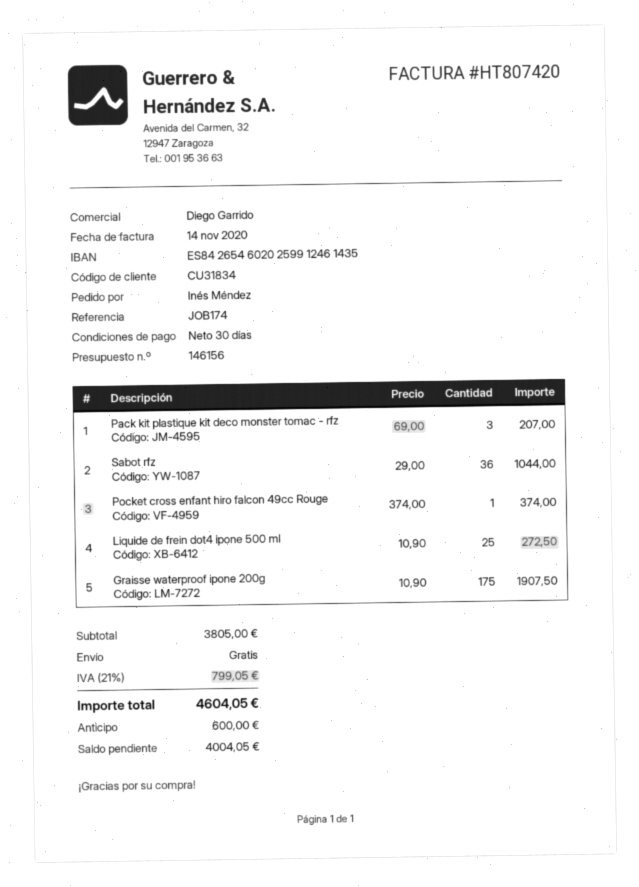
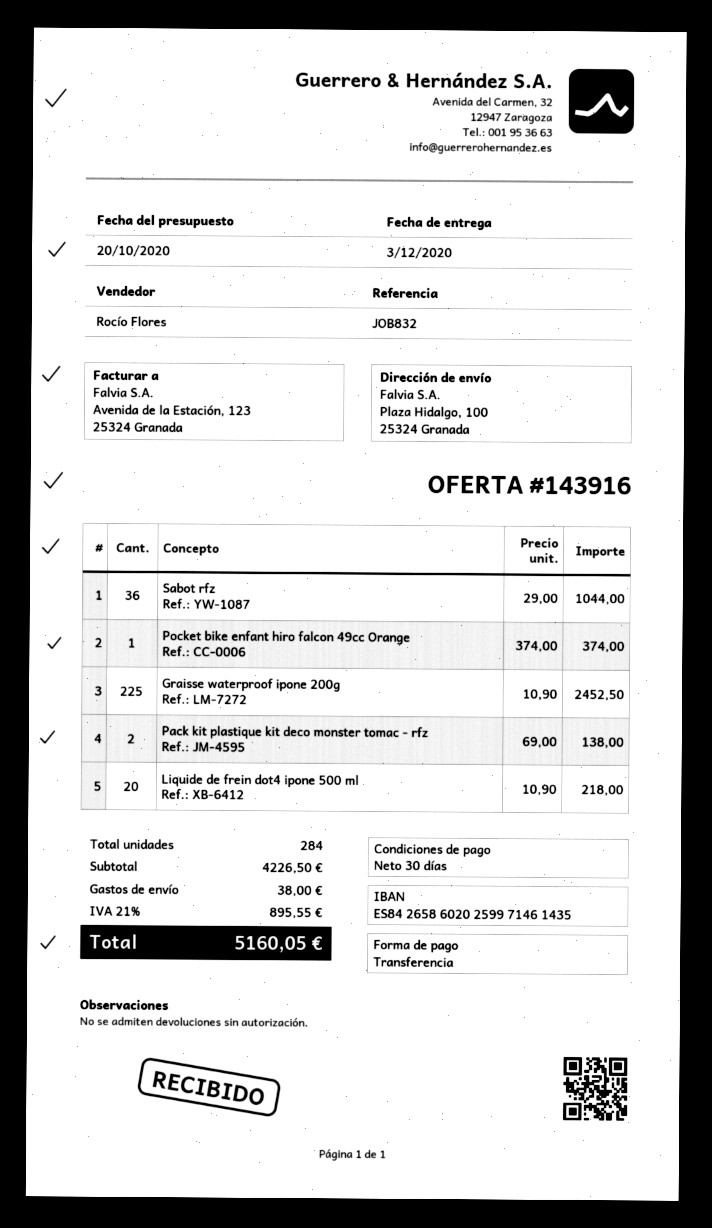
quote number: 146156 -> 143916
reference: JOB174 -> JOB832
sales rep: Diego Garrido -> Rocío Flores
bank account: ES8426546020259912461435 -> ES8426586020259971461435
Pack kit plastique kit deco monster tomac - rfz: 3 x 69.00 = 207.00 -> 2 x 69.00 = 138.00
Pocket cross enfant hiro falcon 49cc Rouge: 1 x 374.00 = 374.00 -> none
Liquide de frein dot4 ipone 500 ml: 25 x 10.90 = 272.50 -> 20 x 10.90 = 218.00
Graisse waterproof ipone 200g: 175 x 10.90 = 1907.50 -> 225 x 10.90 = 2452.50
Pocket bike enfant hiro falcon 49cc Orange: none -> 1 x 374.00 = 374.00
subtotal: 3805.00 -> 4226.50
shipping: 0.00 -> 38.00
tax: 21% = 799.05 -> 21% = 895.55
total: 4604.05 -> 5160.05

